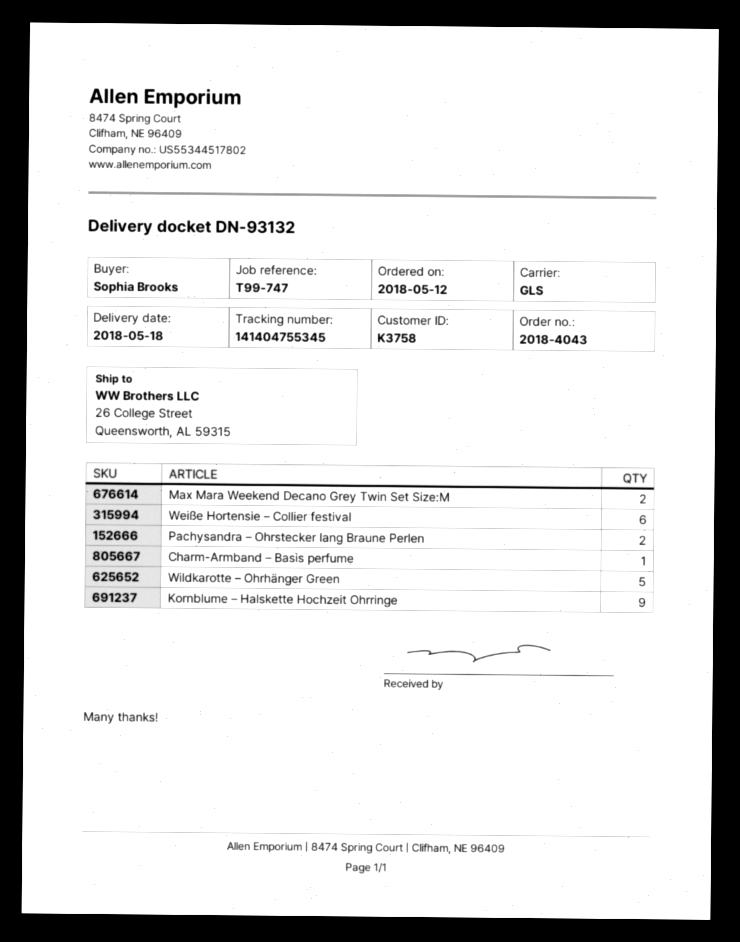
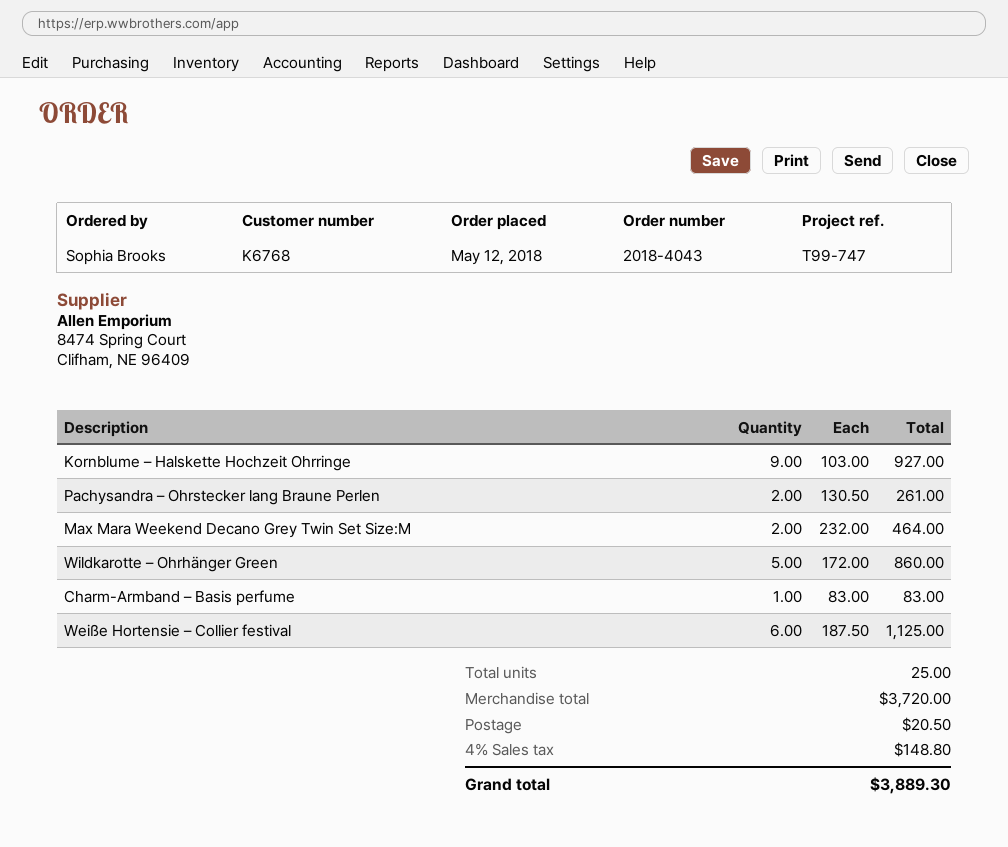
customer number: K3758 -> K6768

